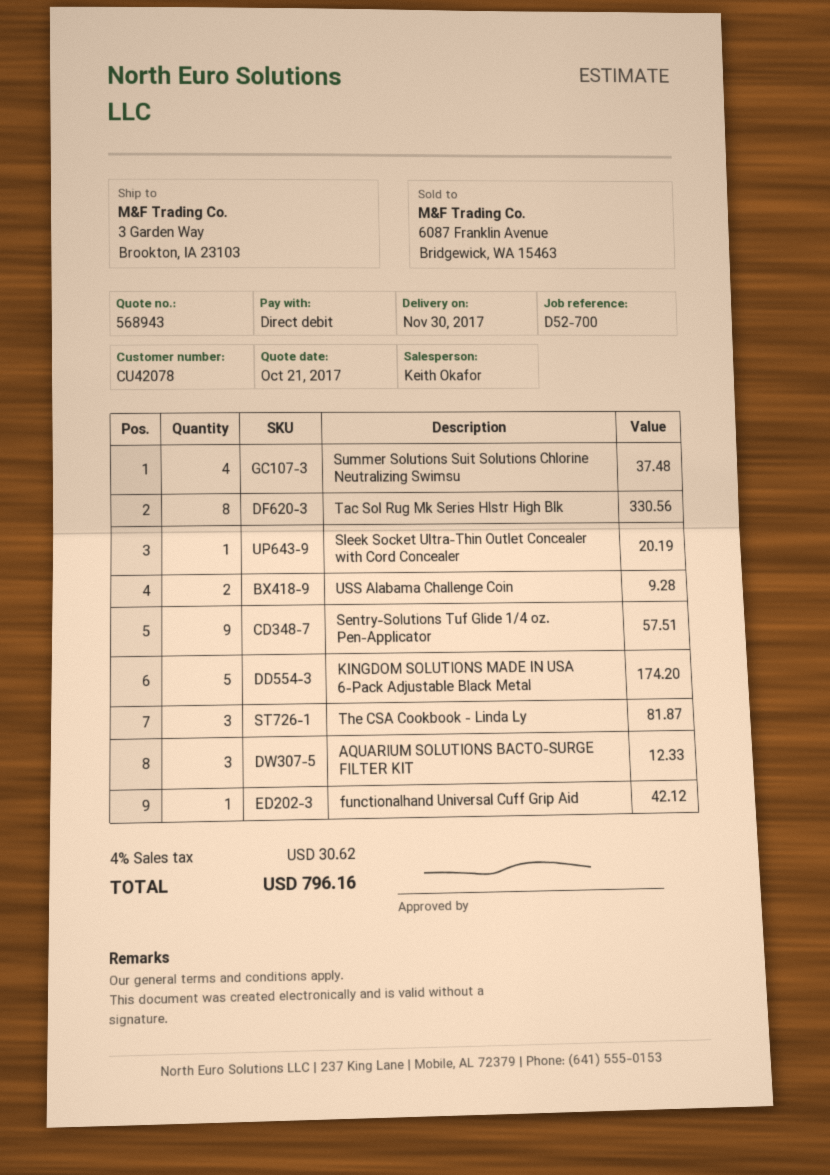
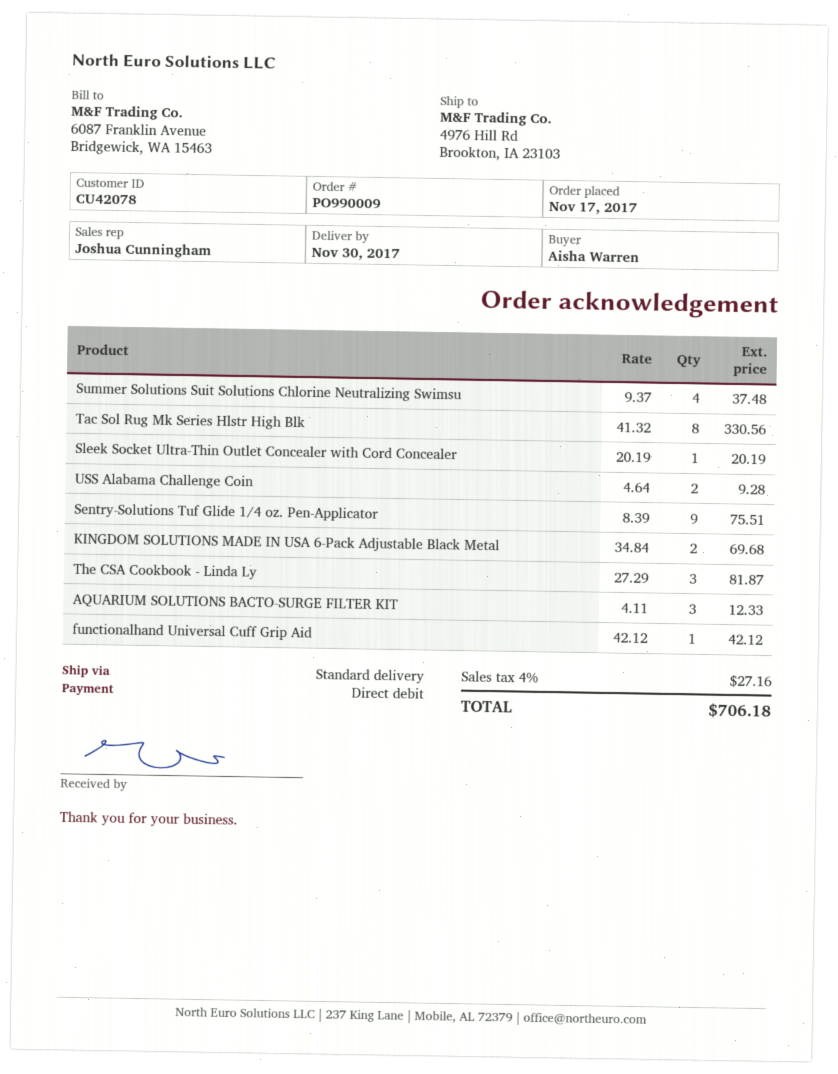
sales rep: Keith Okafor -> Joshua Cunningham
ship to: 3 Garden Way, Brookton, IA 23103 -> 4976 Hill Rd, Brookton, IA 23103
Sentry-Solutions Tuf Glide 1/4 oz. Pen-Applicator: 9 for 57.51 -> 9 for 75.51
KINGDOM SOLUTIONS MADE IN USA 6-Pack Adjustable Black Metal: 5 for 174.20 -> 2 for 69.68
tax: 4% = 30.62 -> 4% = 27.16
total: 796.16 -> 706.18

